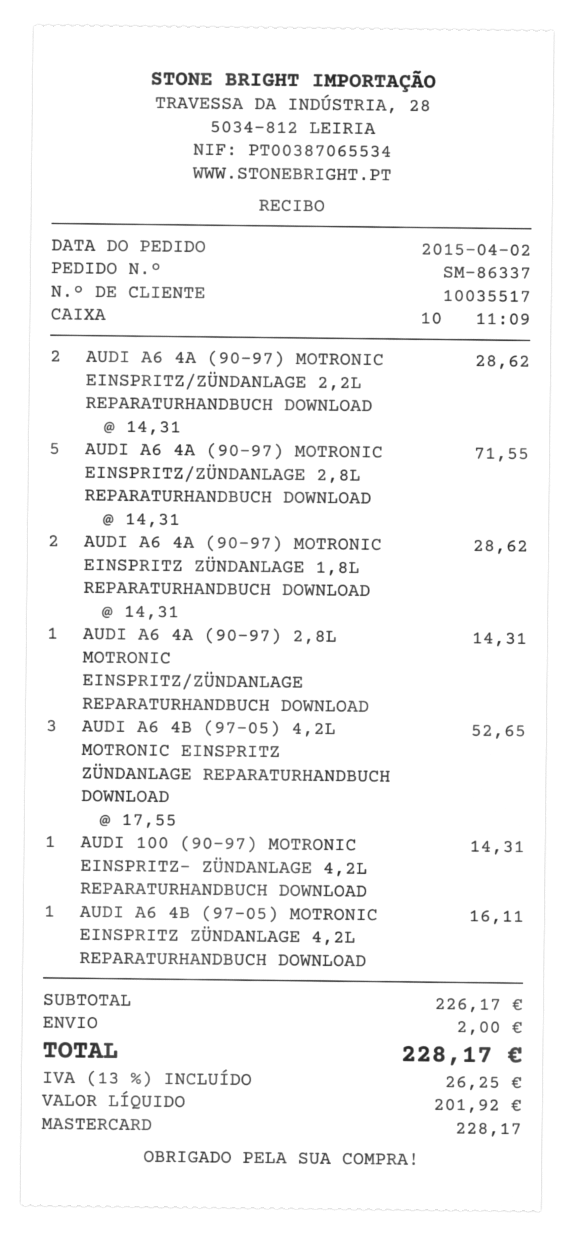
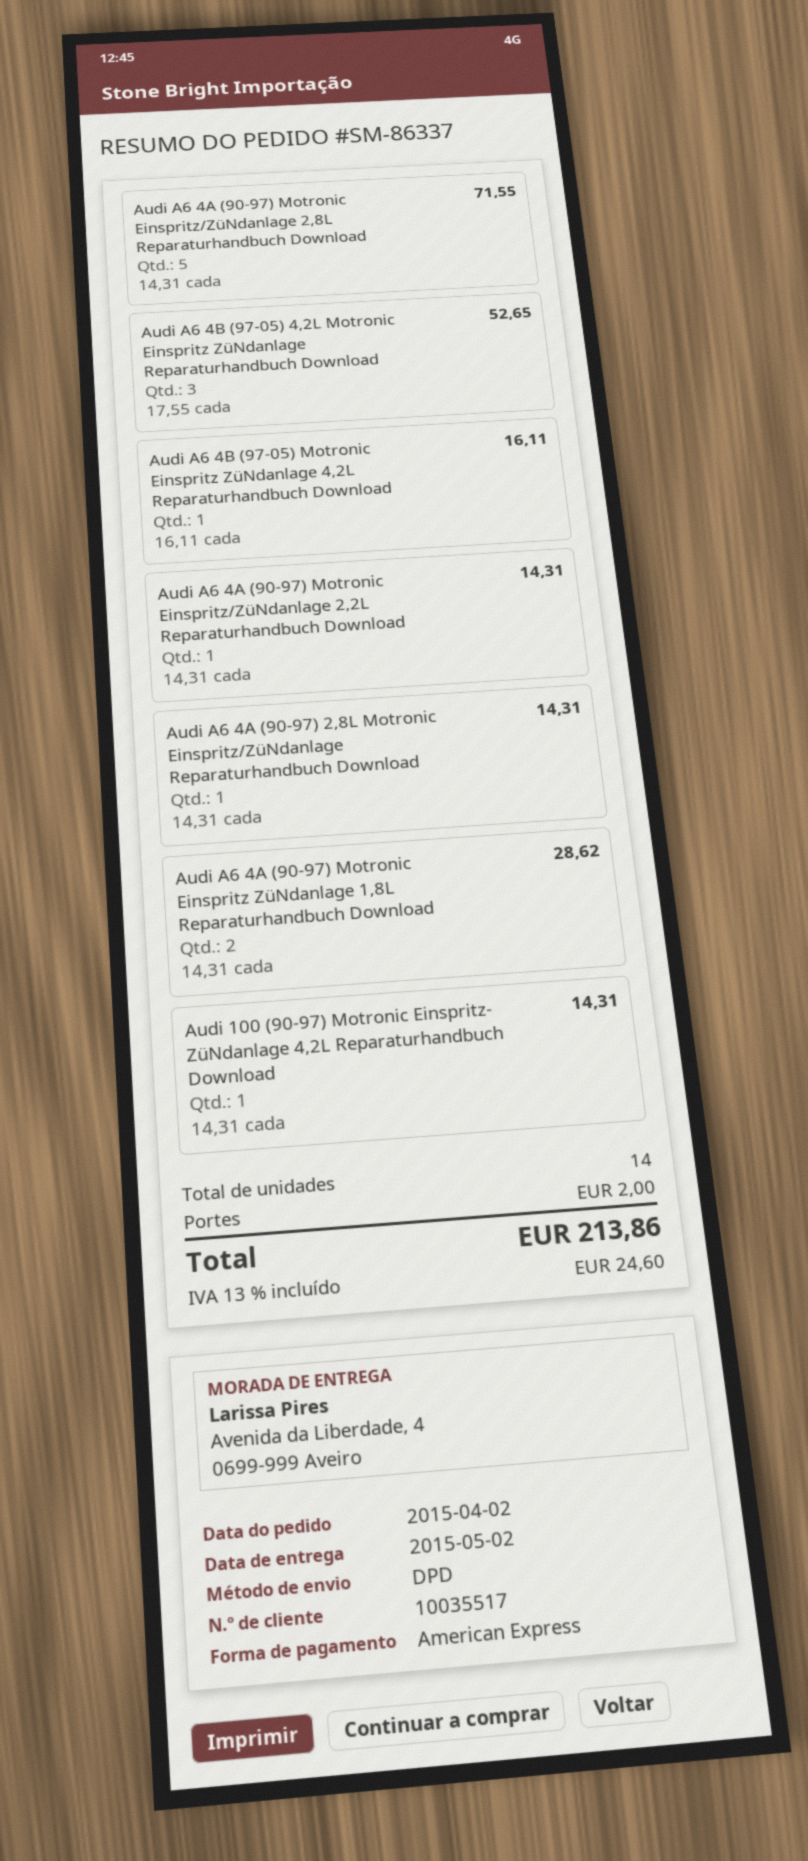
payment method: Mastercard -> American Express
AUDI A6 4A (90-97) MOTRONIC EINSPRITZ/ZÜNDANLAGE 2,2L REPARATURHANDBUCH DOWNLOAD: 2 x 14.31 = 28.62 -> 1 x 14.31 = 14.31
tax: 13% = 26.25 -> 13% = 24.60
total: 228.17 -> 213.86

